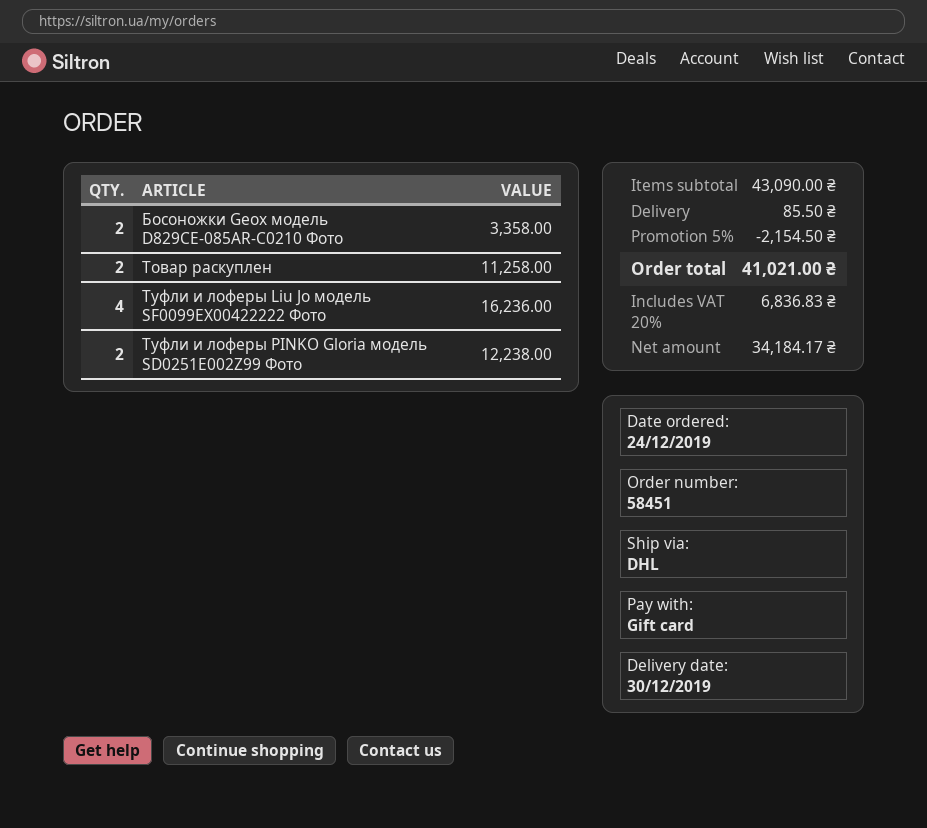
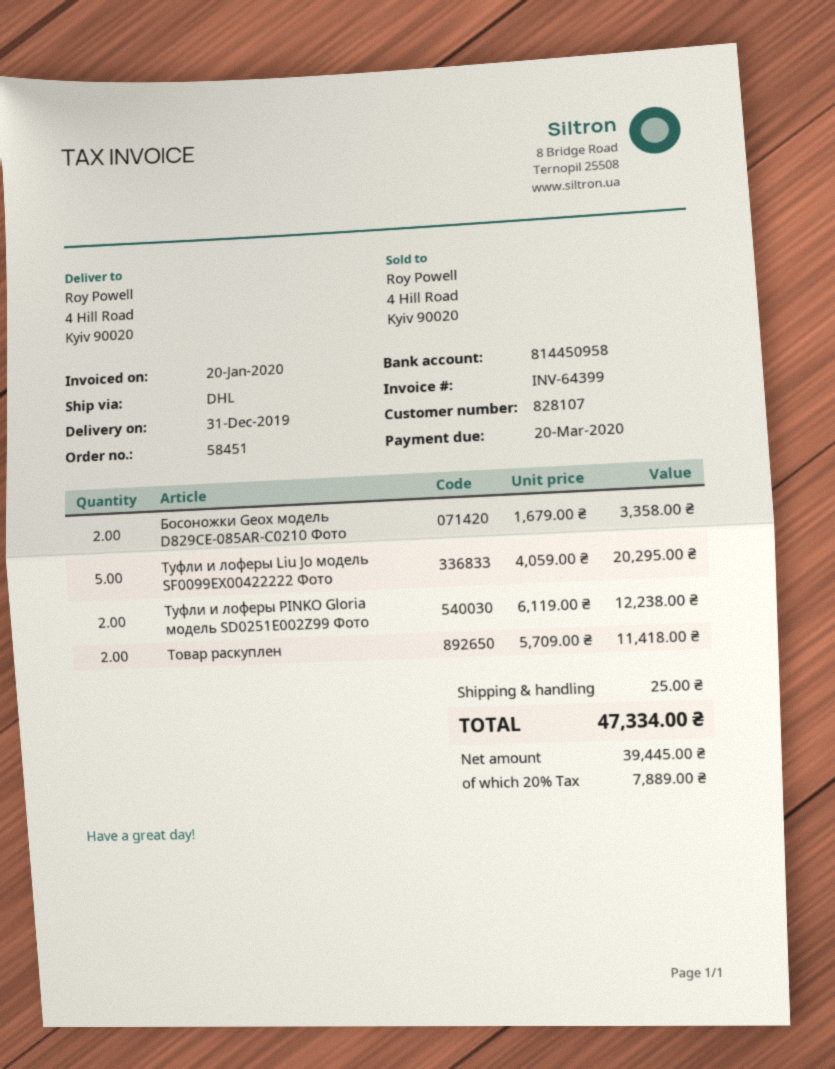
delivery date: 2019-12-30 -> 2019-12-31
Товар раскуплен: 2 for 11258.00 -> 2 for 11418.00
Туфли и лоферы Liu Jo модель SF0099EX00422222 Фото: 4 for 16236.00 -> 5 for 20295.00
discount: 5% = 2154.50 -> none
shipping: 85.50 -> 25.00
net: 34184.17 -> 39445.00
tax: 20% = 6836.83 -> 20% = 7889.00
total: 41021.00 -> 47334.00

